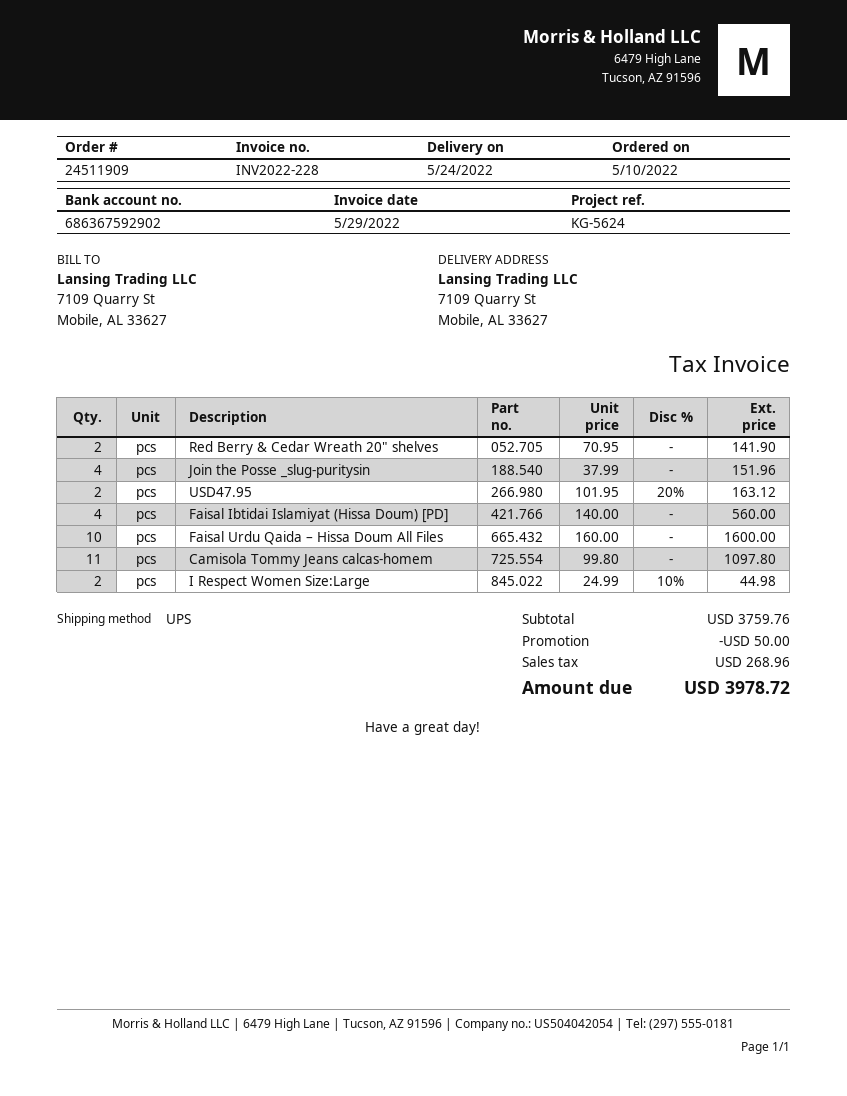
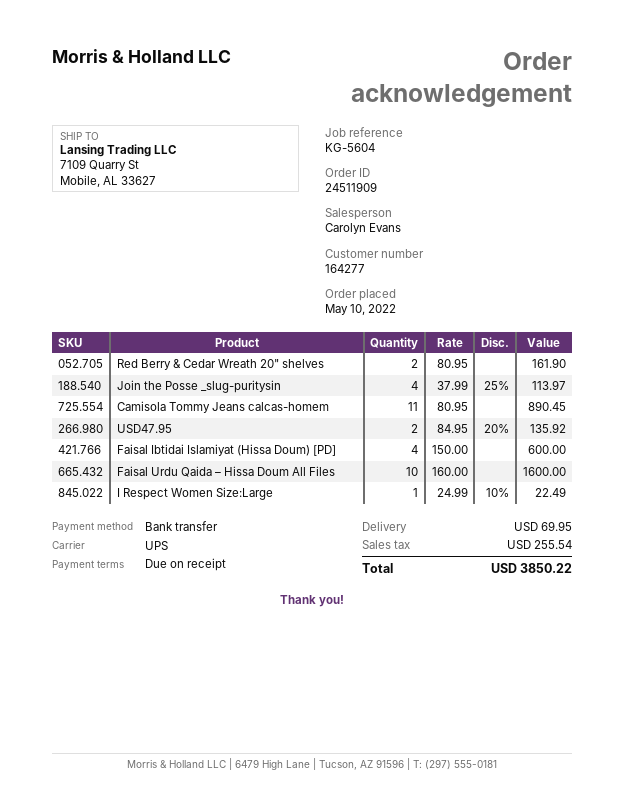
reference: KG-5624 -> KG-5604
Red Berry & Cedar Wreath 20" shelves: 2 x 70.95 = 141.90 -> 2 x 80.95 = 161.90
Join the Posse _slug-puritysin: 4 x 37.99 = 151.96 -> 4 x 37.99 - 25% = 113.97
USD47.95: 2 x 101.95 - 20% = 163.12 -> 2 x 84.95 - 20% = 135.92
Faisal Ibtidai Islamiyat (Hissa Doum) [PD]: 4 x 140.00 = 560.00 -> 4 x 150.00 = 600.00
Camisola Tommy Jeans calcas-homem: 11 x 99.80 = 1097.80 -> 11 x 80.95 = 890.45
I Respect Women Size:Large: 2 x 24.99 - 10% = 44.98 -> 1 x 24.99 - 10% = 22.49
discount: 50.00 -> none
shipping: none -> 69.95
tax: 268.96 -> 255.54
total: 3978.72 -> 3850.22

